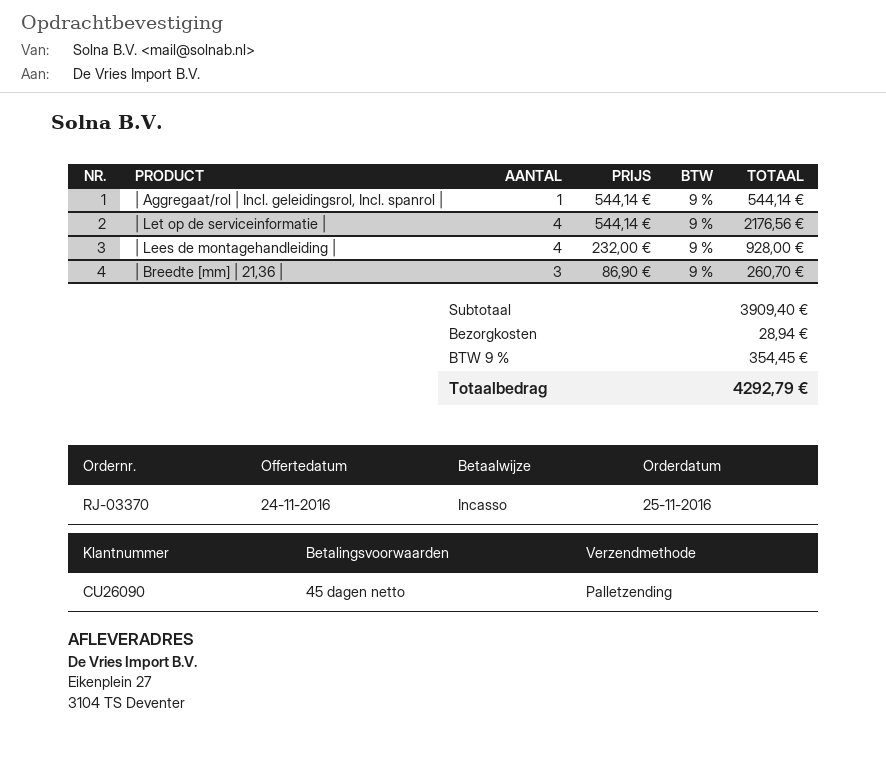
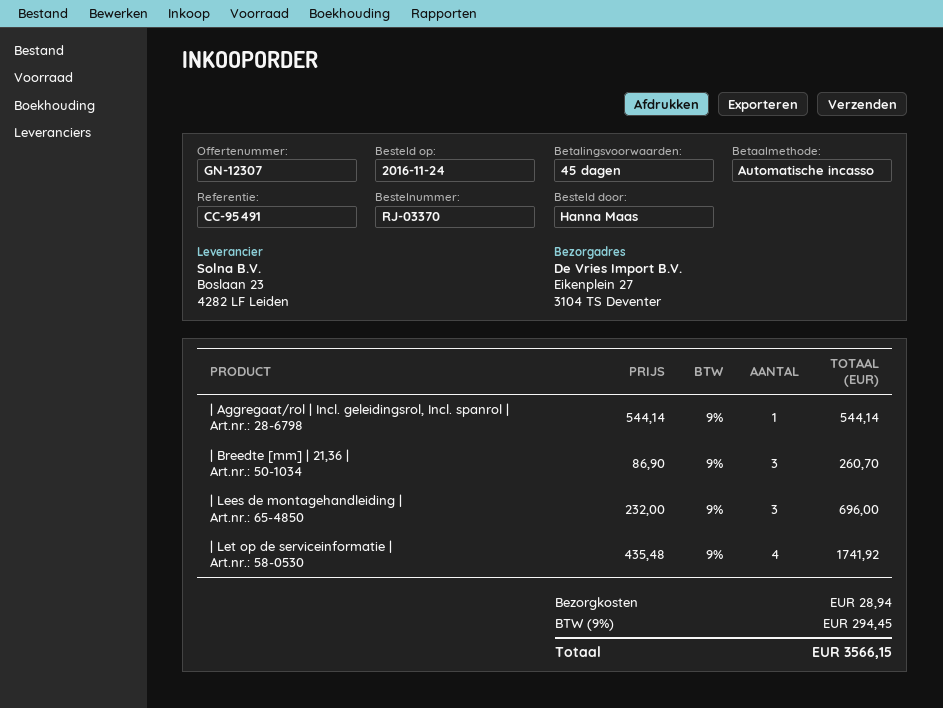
order date: 2016-11-25 -> 2016-11-24
| Let op de serviceinformatie |: 4 x 544.14 = 2176.56 -> 4 x 435.48 = 1741.92
| Lees de montagehandleiding |: 4 x 232.00 = 928.00 -> 3 x 232.00 = 696.00
tax: 9% = 354.45 -> 9% = 294.45
total: 4292.79 -> 3566.15

